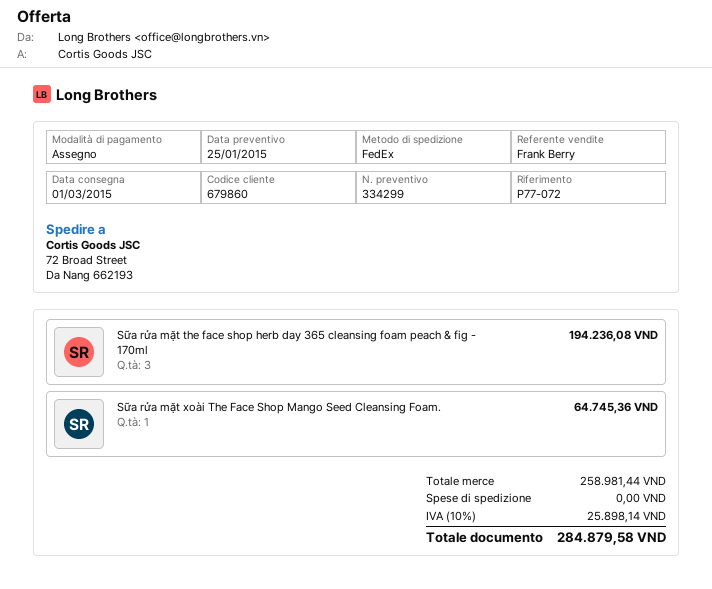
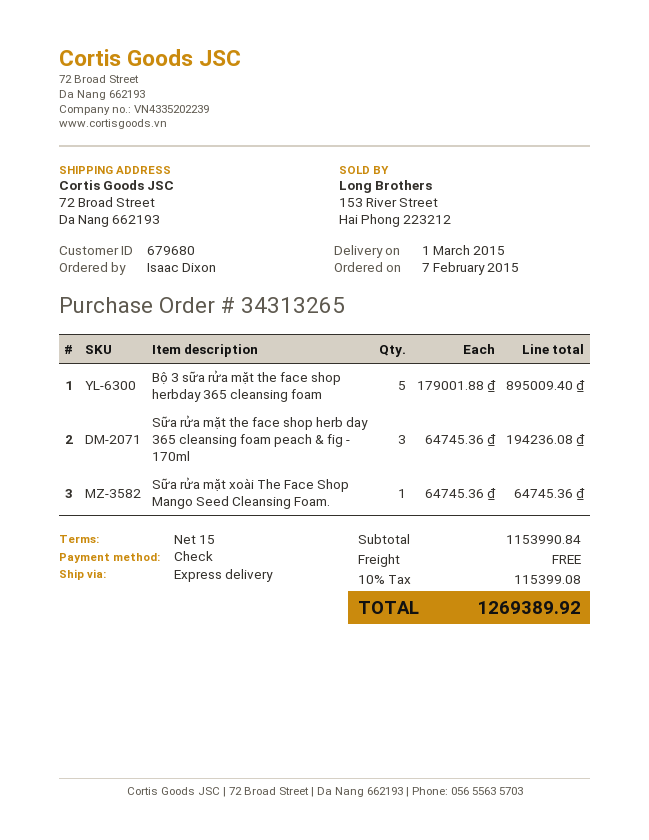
customer number: 679860 -> 679680
shipping method: FedEx -> express
Bộ 3 sữa rửa mặt the face shop herbday 365 cleansing foam: none -> 5 for 895009.40
subtotal: 258981.44 -> 1153990.84
tax: 10% = 25898.14 -> 10% = 115399.08
total: 284879.58 -> 1269389.92

